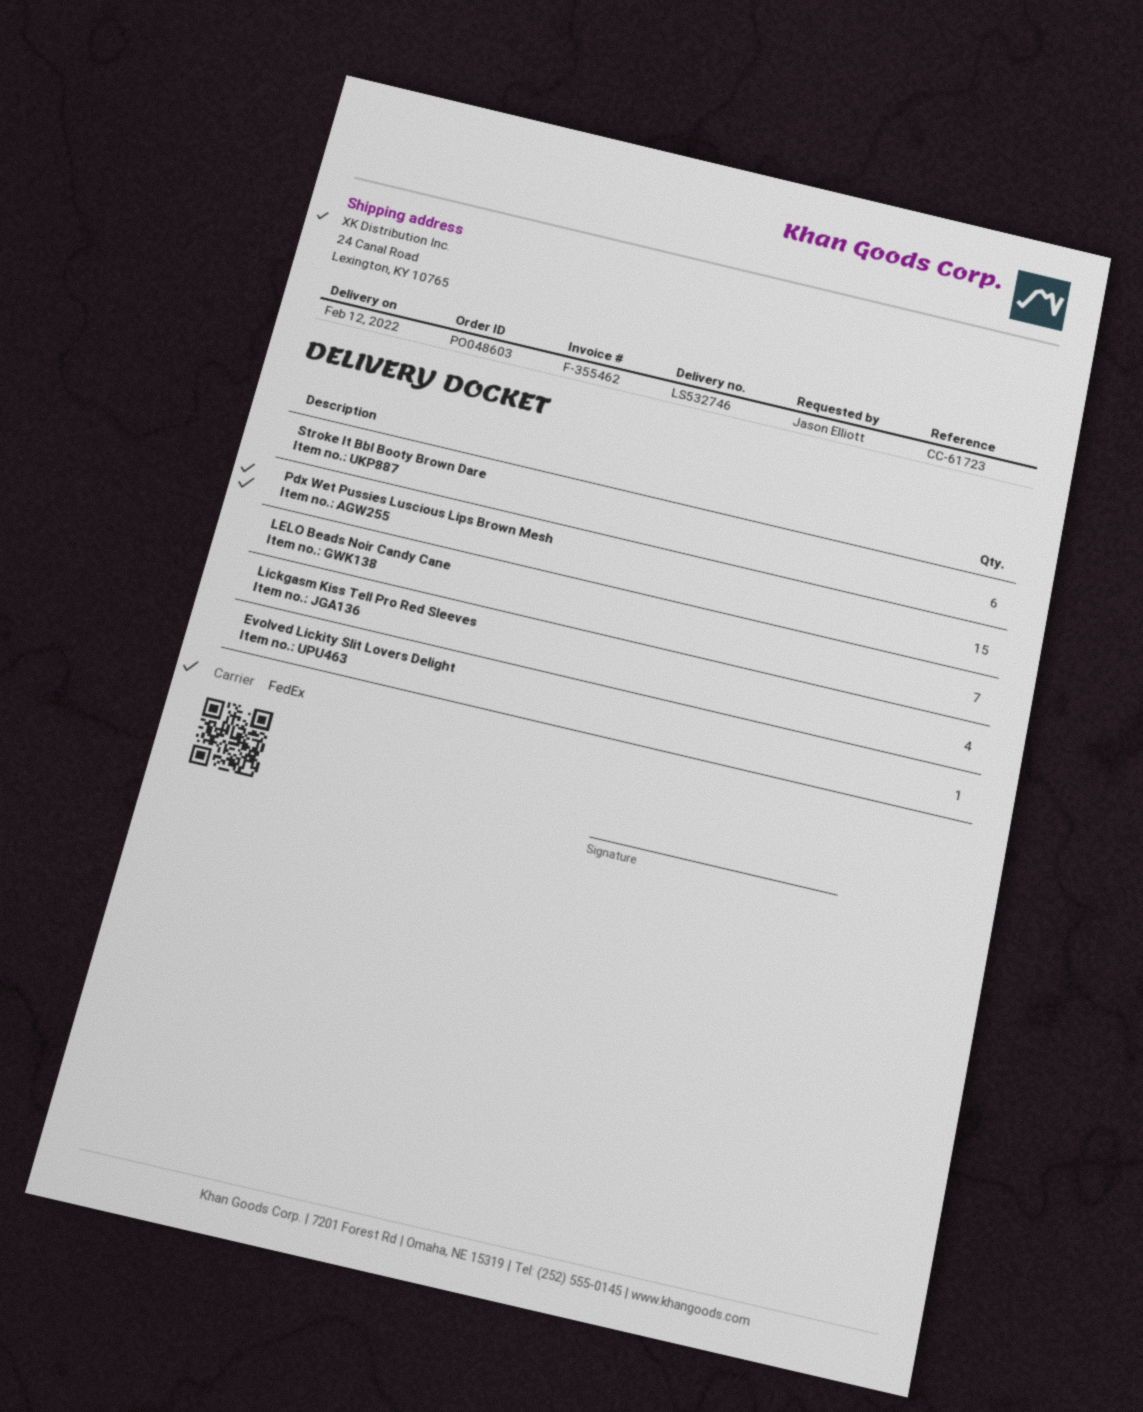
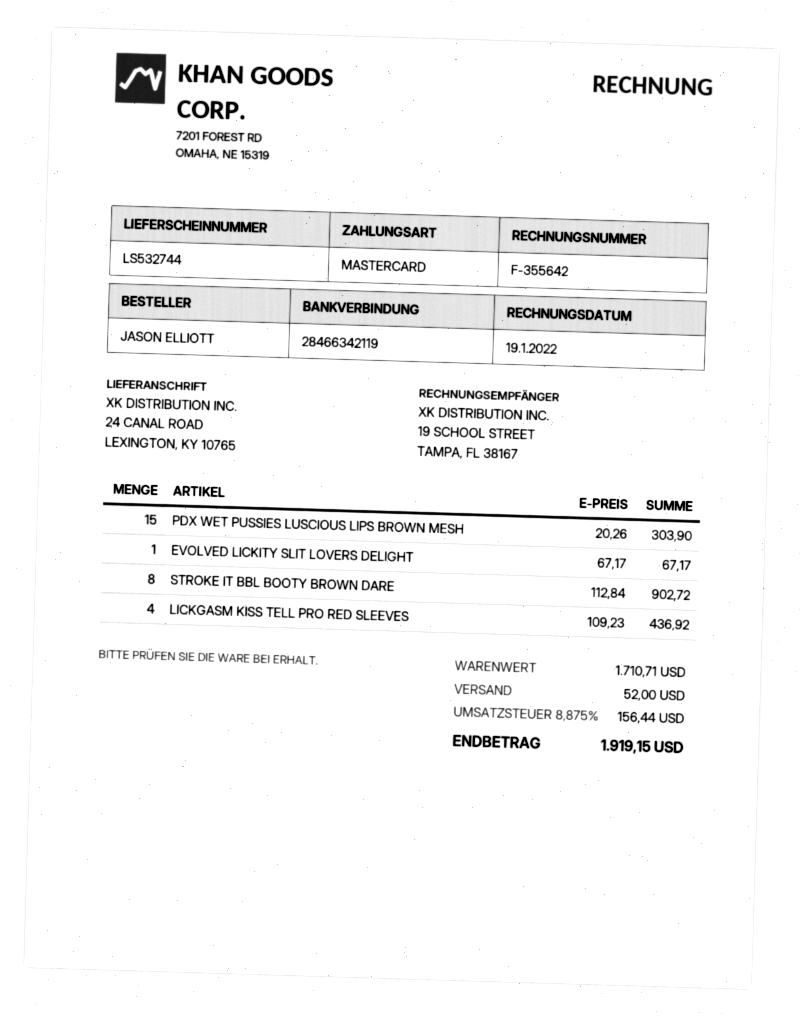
delivery note number: LS532746 -> LS532744
invoice number: F-355462 -> F-355642
Stroke It Bbl Booty Brown Dare: 6 -> 8
LELO Beads Noir Candy Cane: 7 -> none

